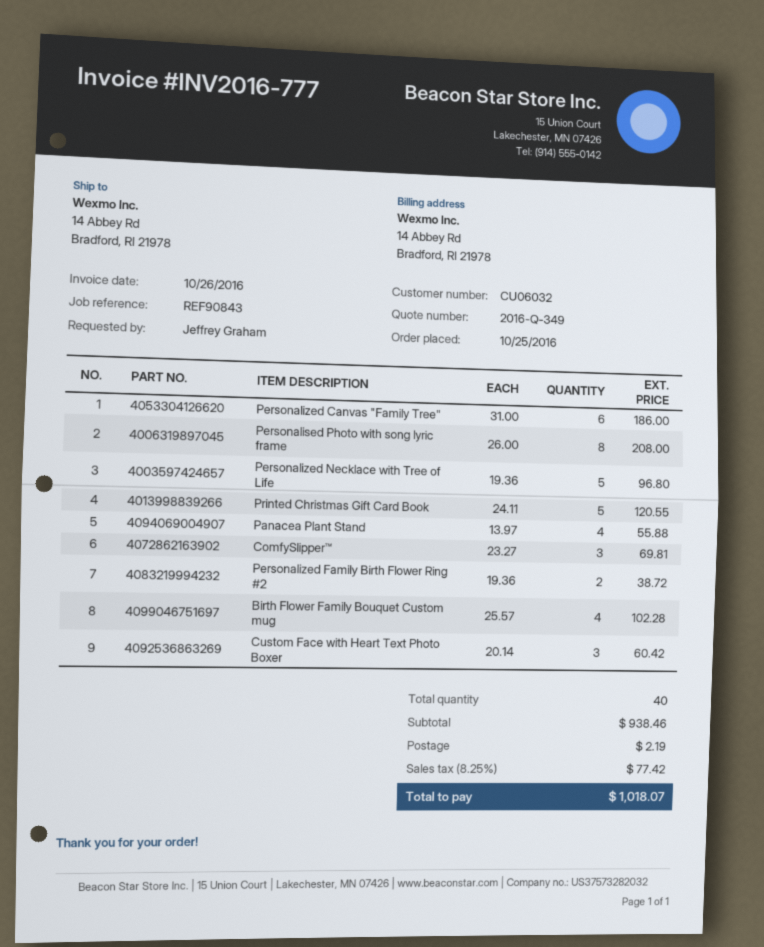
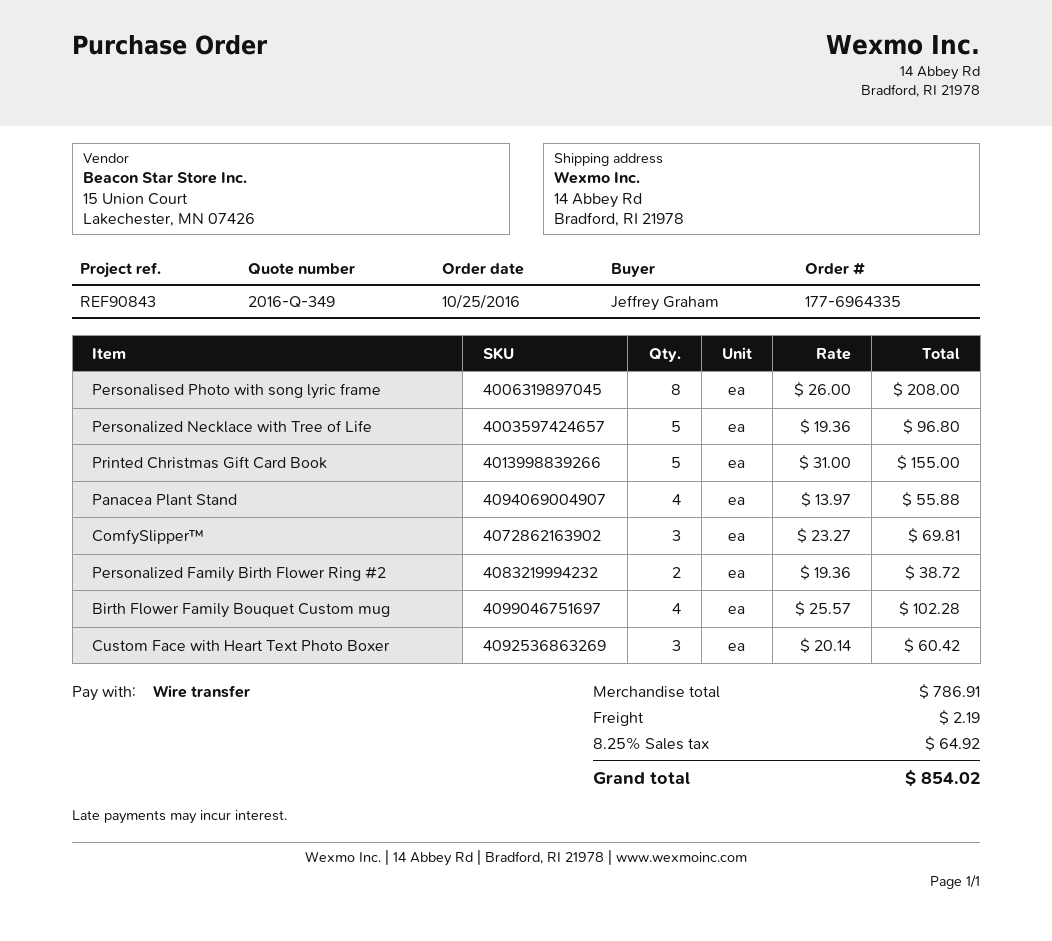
Personalized Canvas "Family Tree": 6 x 31.00 = 186.00 -> none
Printed Christmas Gift Card Book: 5 x 24.11 = 120.55 -> 5 x 31.00 = 155.00
subtotal: 938.46 -> 786.91
tax: 8.25% = 77.42 -> 8.25% = 64.92
total: 1018.07 -> 854.02

